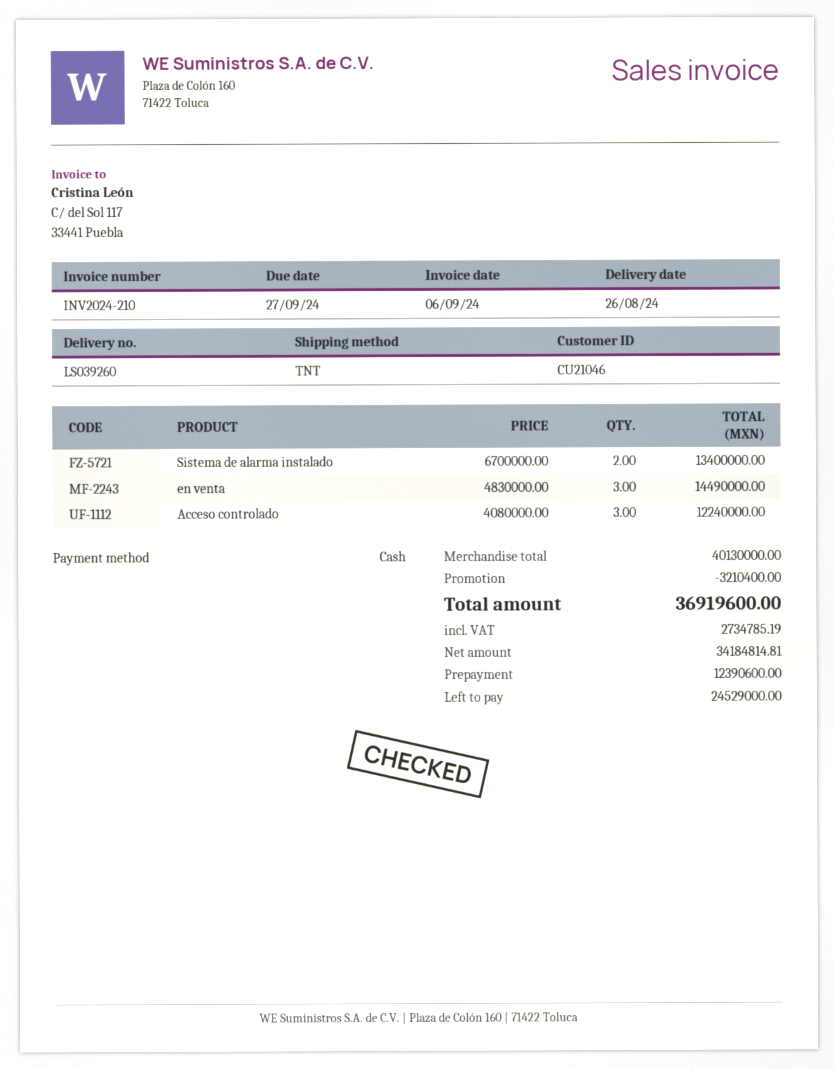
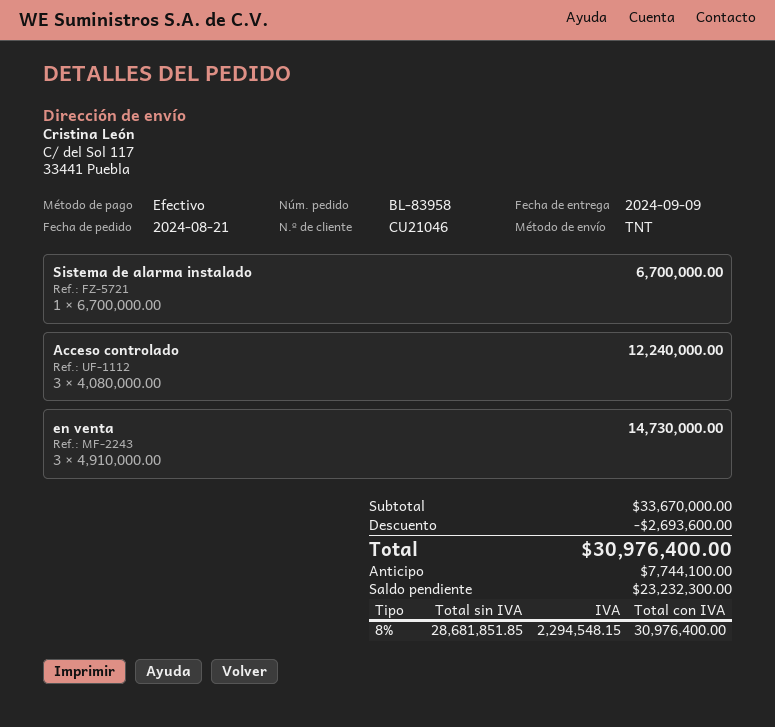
delivery date: 2024-08-26 -> 2024-09-09
Sistema de alarma instalado: 2 x 6700000.00 = 13400000.00 -> 1 x 6700000.00 = 6700000.00
en venta: 3 x 4830000.00 = 14490000.00 -> 3 x 4910000.00 = 14730000.00
subtotal: 40130000.00 -> 33670000.00
discount: 3210400.00 -> 2693600.00
net: 34184814.81 -> 28681851.85
tax: 2734785.19 -> 2294548.15
total: 36919600.00 -> 30976400.00
deposit: 12390600.00 -> 7744100.00
balance: 24529000.00 -> 23232300.00

